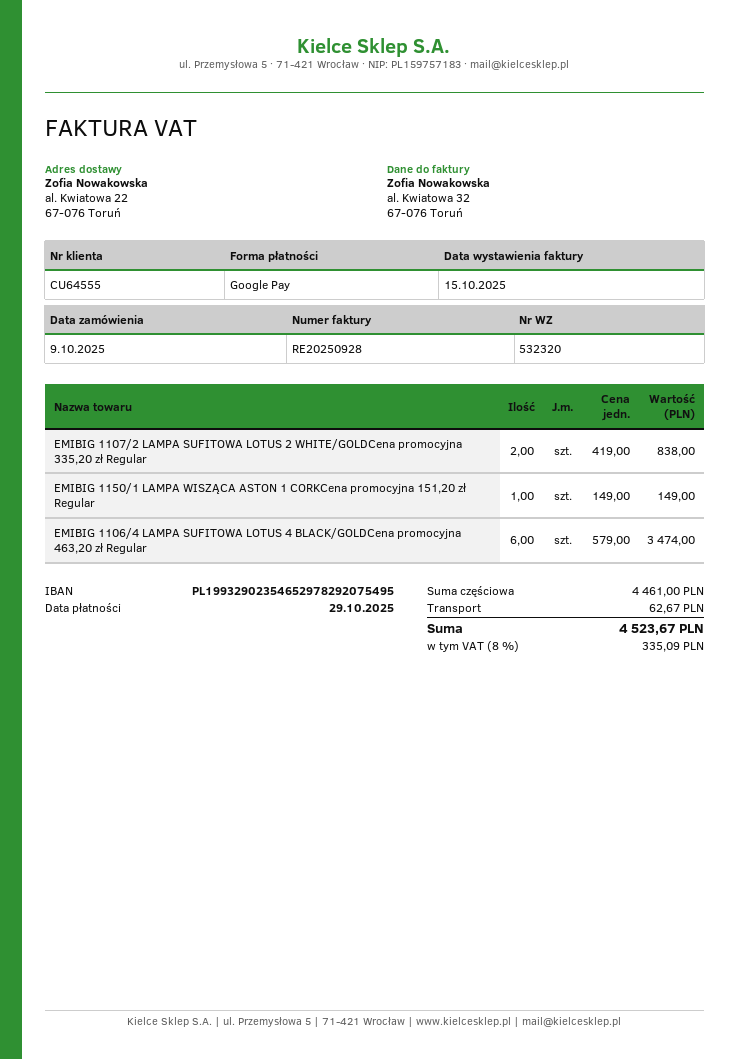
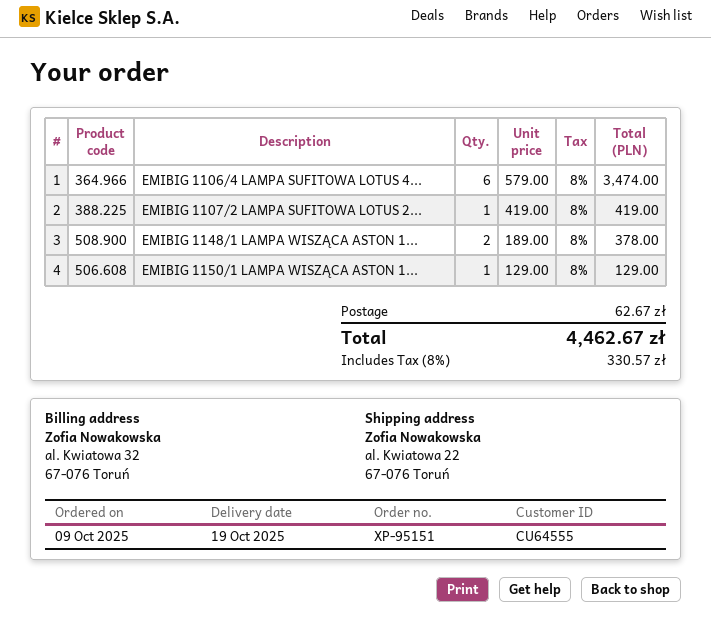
EMIBIG 1107/2 LAMPA SUFITOWA LOTUS 2 WHITE/GOLDCena promocyjna 335,20 zł Regular: 2 x 419.00 = 838.00 -> 1 x 419.00 = 419.00
EMIBIG 1150/1 LAMPA WISZĄCA ASTON 1 CORKCena promocyjna 151,20 zł Regular: 1 x 149.00 = 149.00 -> 1 x 129.00 = 129.00
EMIBIG 1148/1 LAMPA WISZĄCA ASTON 1...: none -> 2 x 189.00 = 378.00
tax: 8% = 335.09 -> 8% = 330.57
total: 4523.67 -> 4462.67

